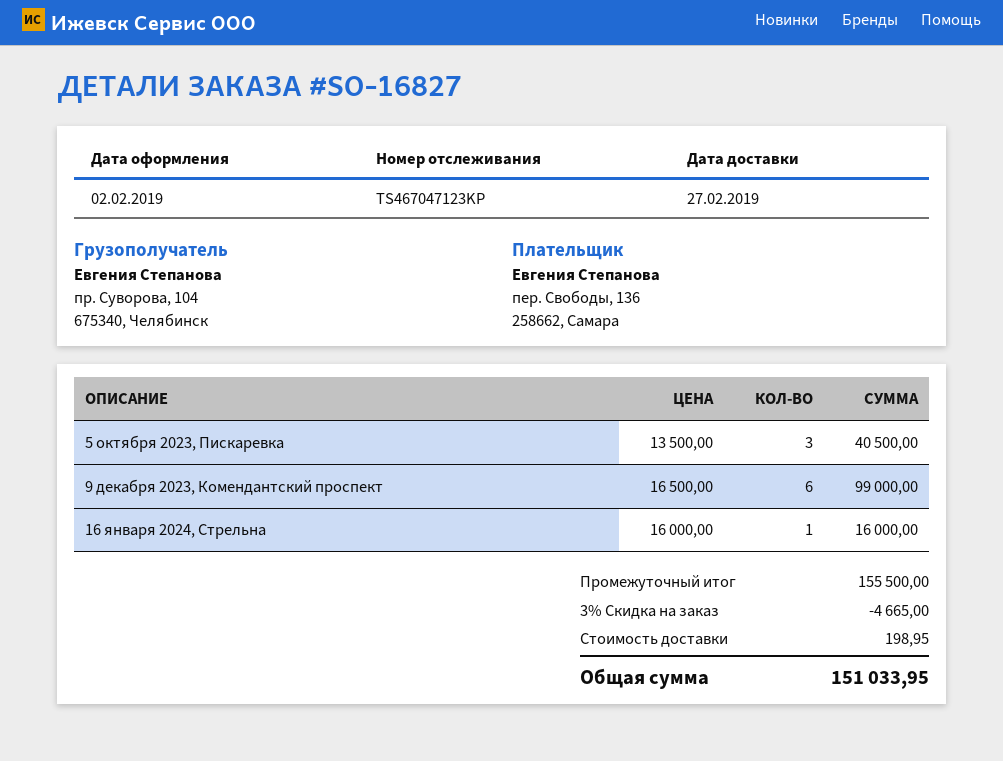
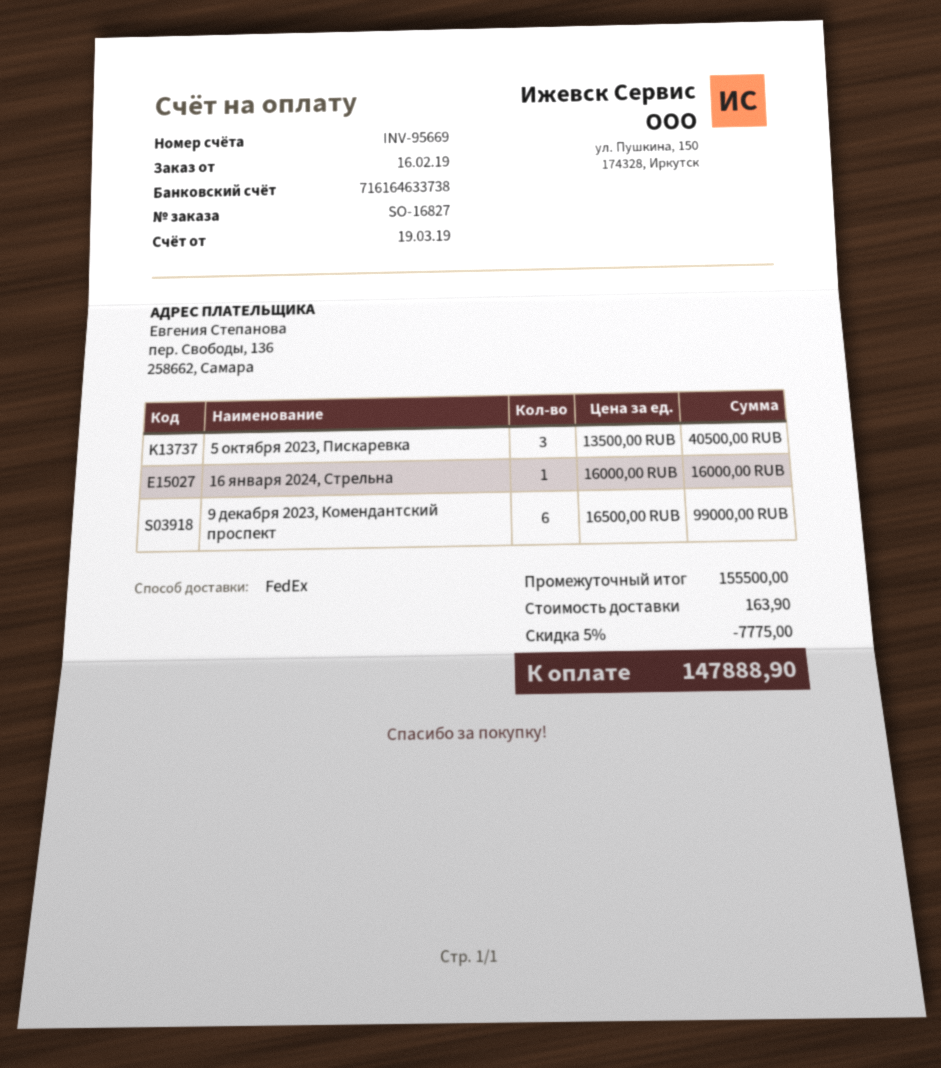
order date: 2019-02-02 -> 2019-02-16
discount: 3% = 4665.00 -> 5% = 7775.00
shipping: 198.95 -> 163.90
total: 151033.95 -> 147888.90

